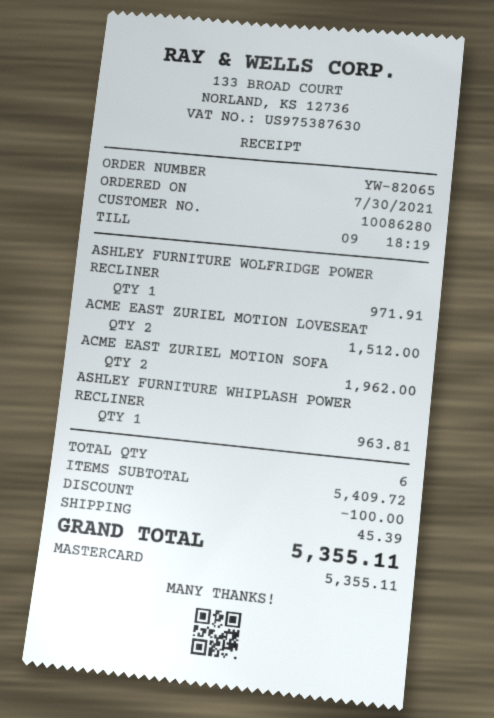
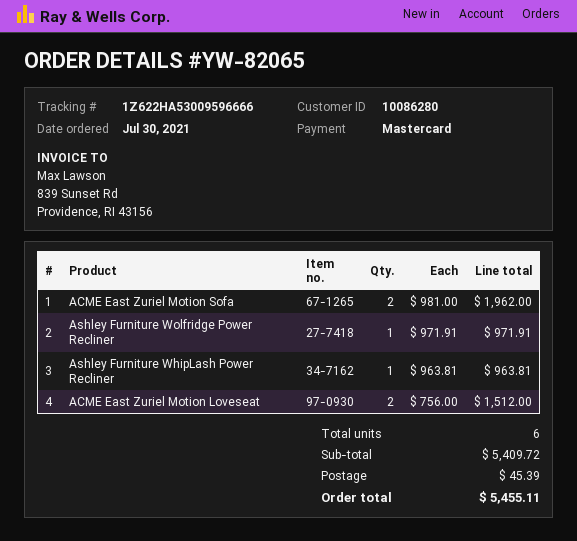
discount: 100.00 -> none
total: 5355.11 -> 5455.11

